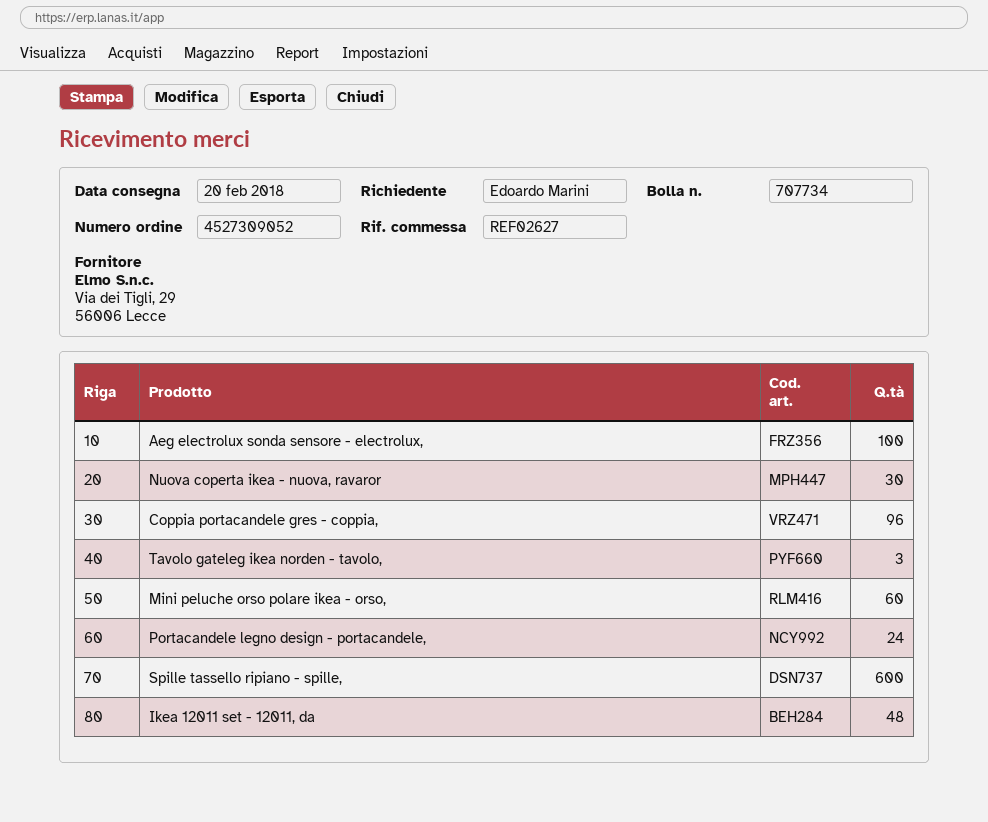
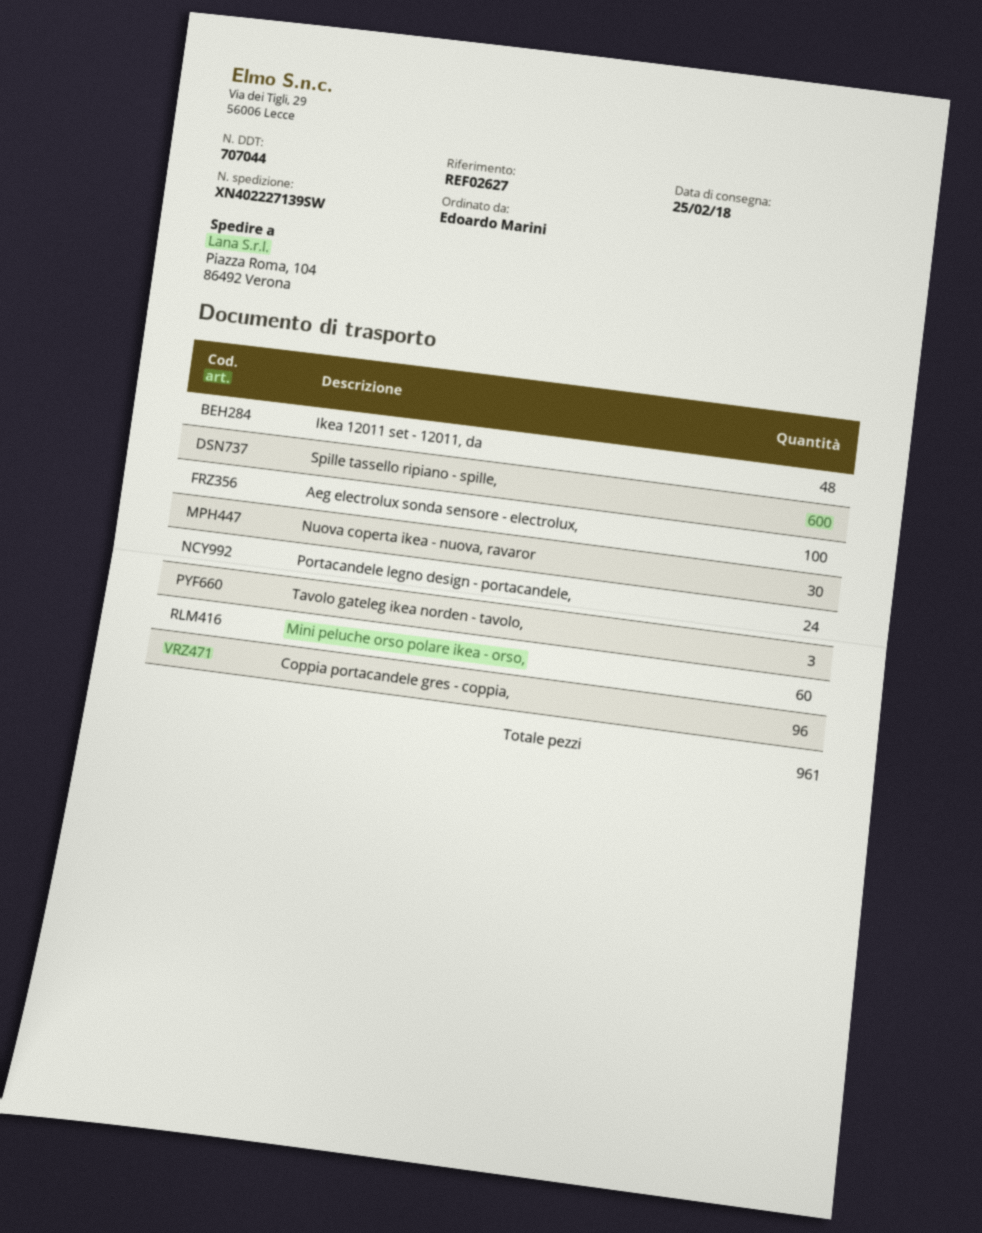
delivery note number: 707734 -> 707044
delivery date: 2018-02-20 -> 2018-02-25

